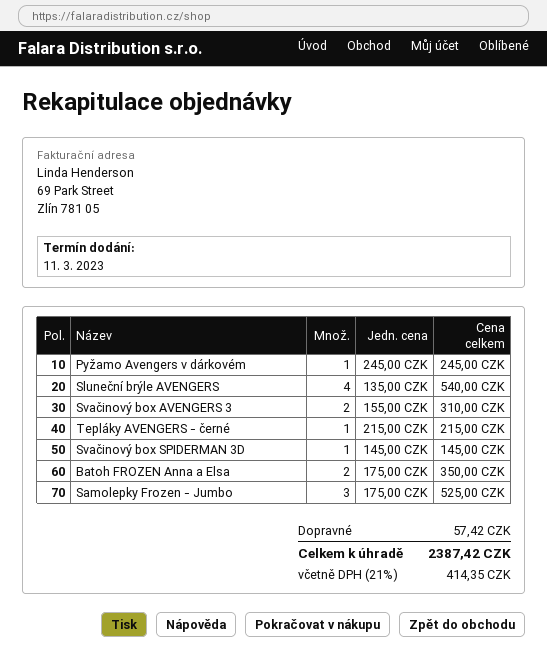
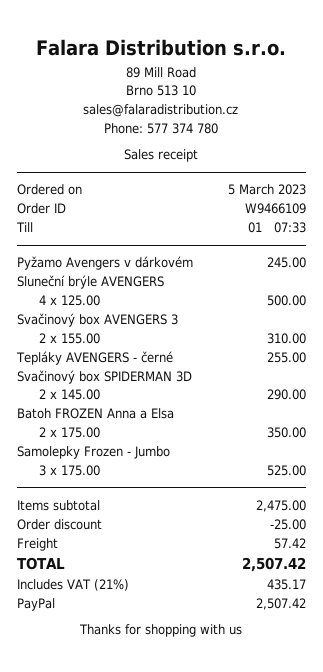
Sluneční brýle AVENGERS: 4 x 135.00 = 540.00 -> 4 x 125.00 = 500.00
Tepláky AVENGERS - černé: 1 x 215.00 = 215.00 -> 1 x 255.00 = 255.00
Svačinový box SPIDERMAN 3D: 1 x 145.00 = 145.00 -> 2 x 145.00 = 290.00
discount: none -> 25.00
tax: 21% = 414.35 -> 21% = 435.17
total: 2387.42 -> 2507.42

